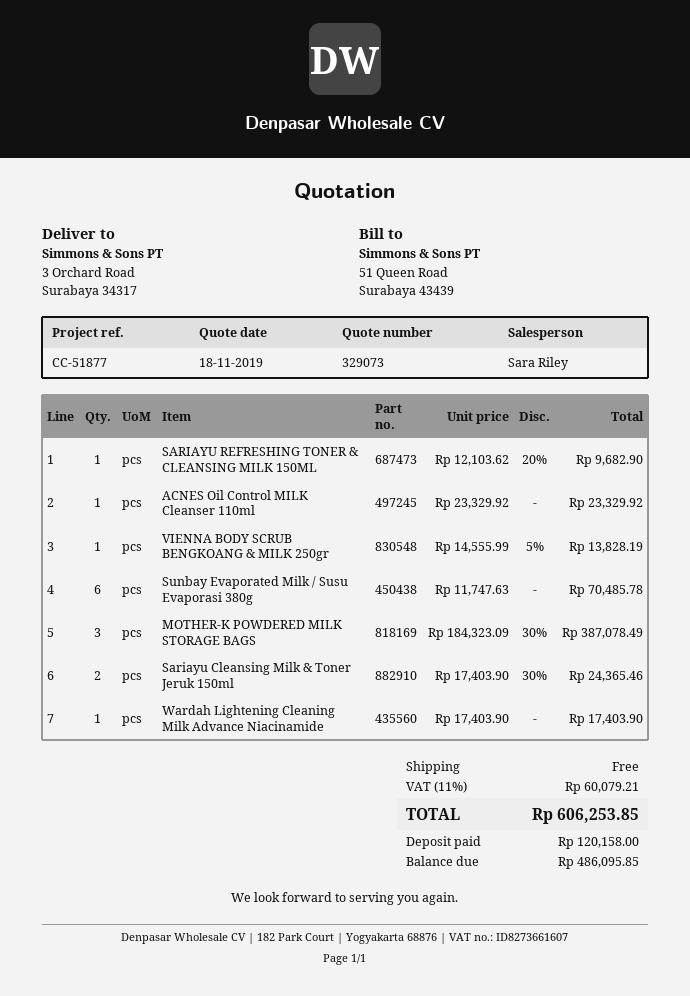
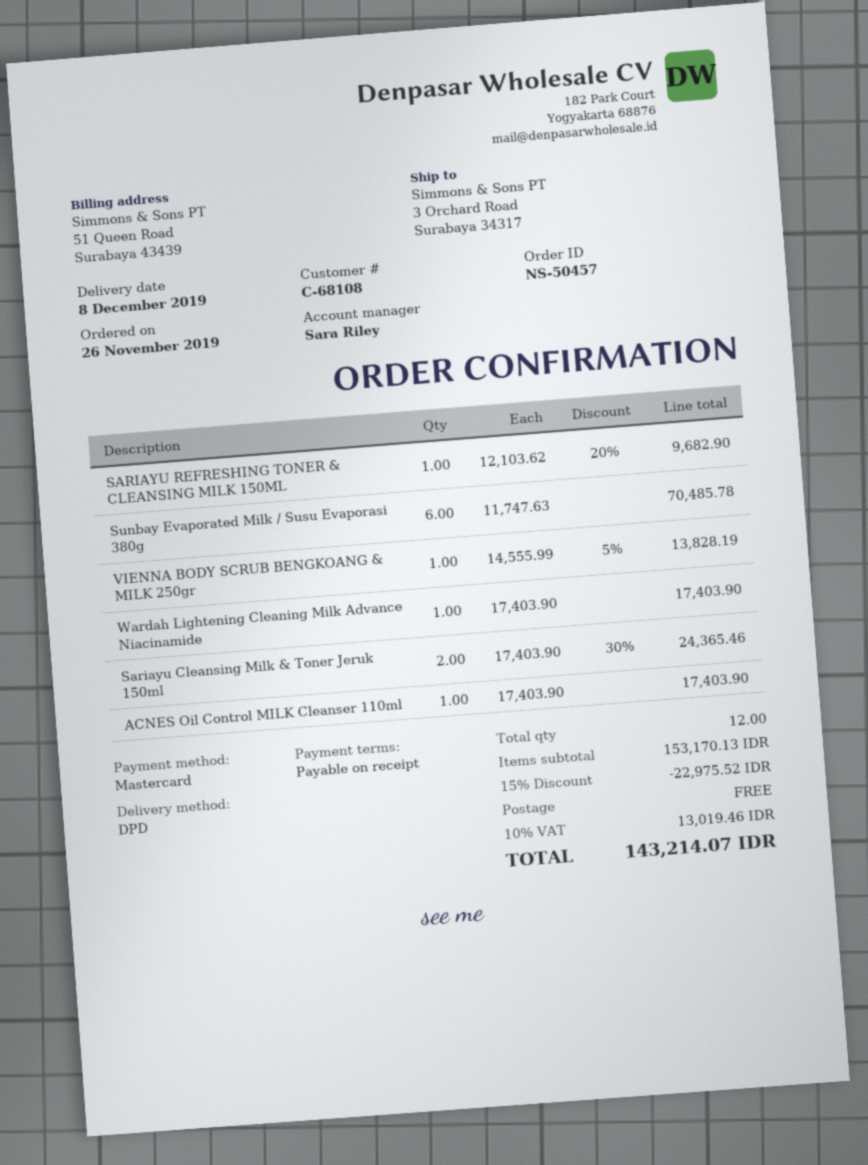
ACNES Oil Control MILK Cleanser 110ml: 1 x 23329.92 = 23329.92 -> 1 x 17403.90 = 17403.90
MOTHER-K POWDERED MILK STORAGE BAGS: 3 x 184323.09 - 30% = 387078.49 -> none
discount: none -> 15% = 22975.52
tax: 11% = 60079.21 -> 10% = 13019.46
total: 606253.85 -> 143214.07

